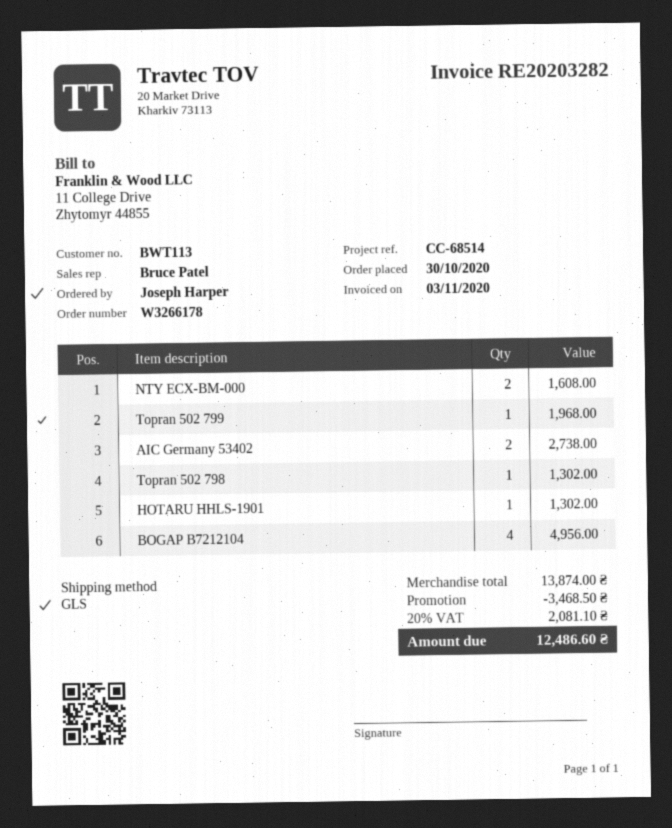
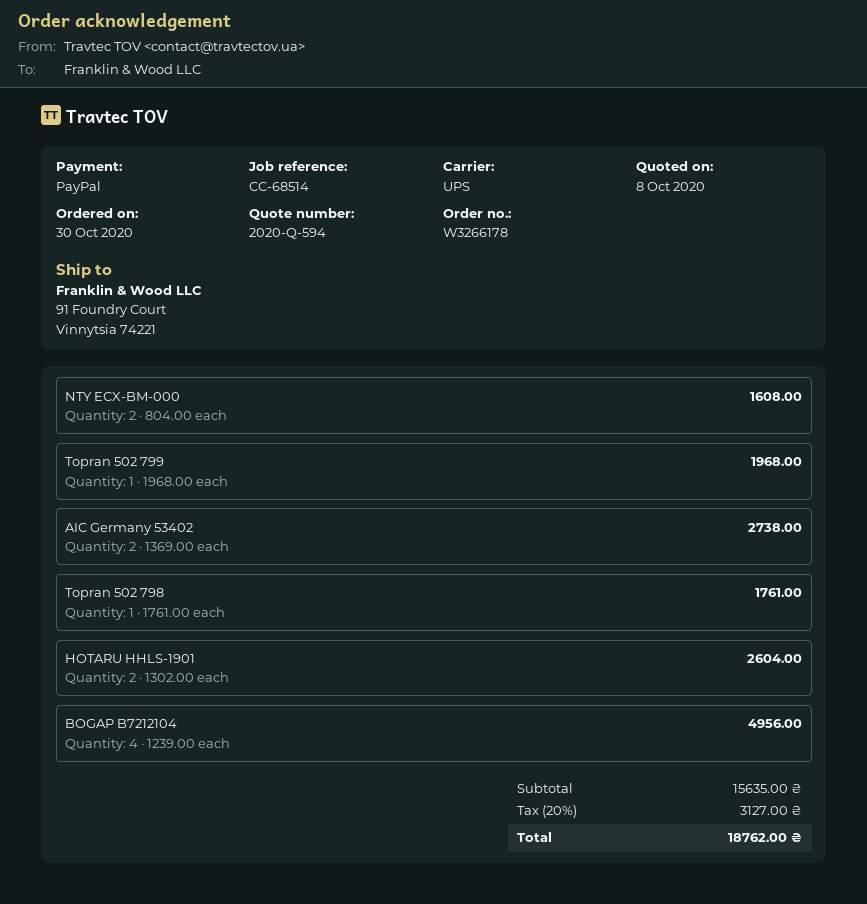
shipping method: GLS -> UPS
Topran 502 798: 1 for 1302.00 -> 1 for 1761.00
HOTARU HHLS-1901: 1 for 1302.00 -> 2 for 2604.00
subtotal: 13874.00 -> 15635.00
discount: 3468.50 -> none
tax: 20% = 2081.10 -> 20% = 3127.00
total: 12486.60 -> 18762.00

